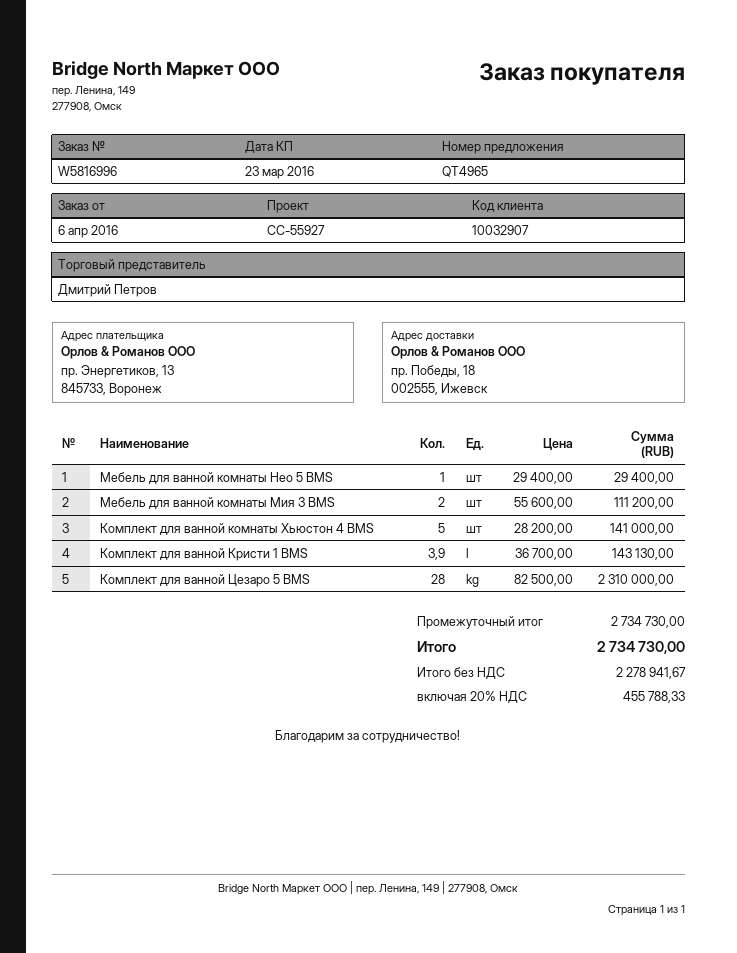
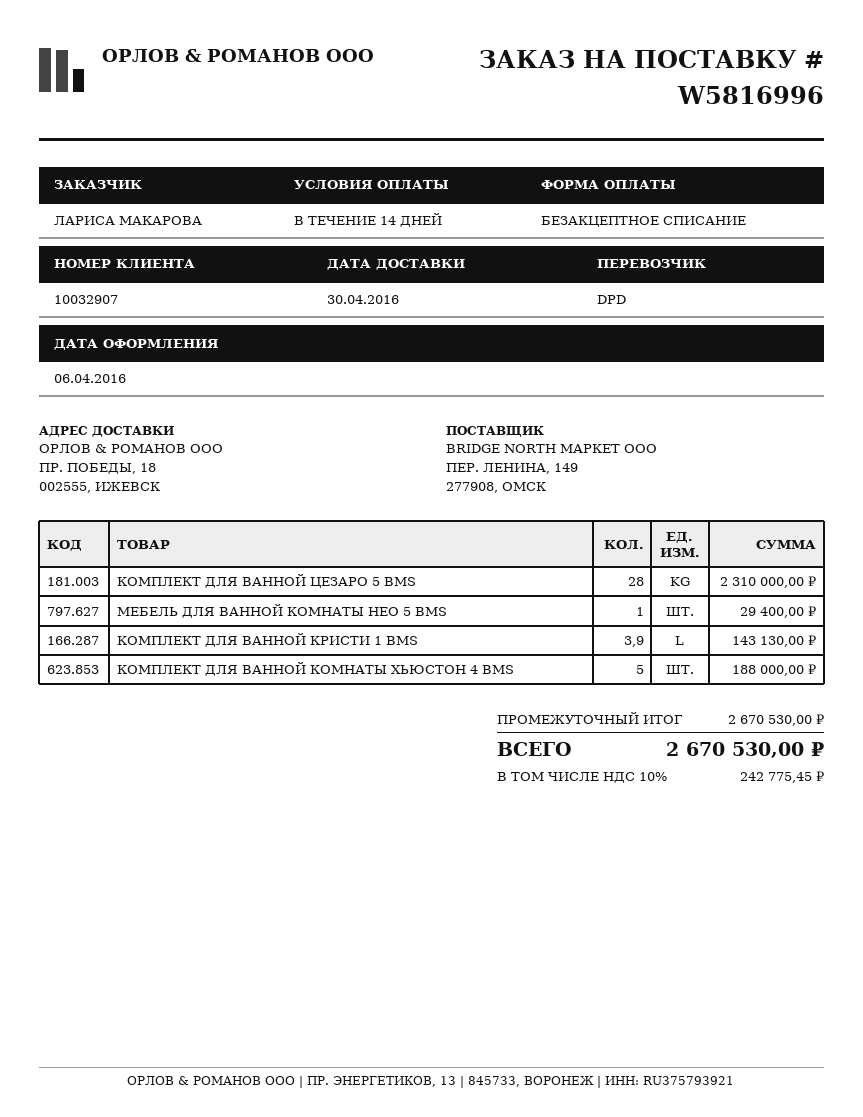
Мебель для ванной комнаты Мия 3 BMS: 2 for 111200.00 -> none
Комплект для ванной комнаты Хьюстон 4 BMS: 5 for 141000.00 -> 5 for 188000.00
subtotal: 2734730.00 -> 2670530.00
tax: 20% = 455788.33 -> 10% = 242775.45
total: 2734730.00 -> 2670530.00

